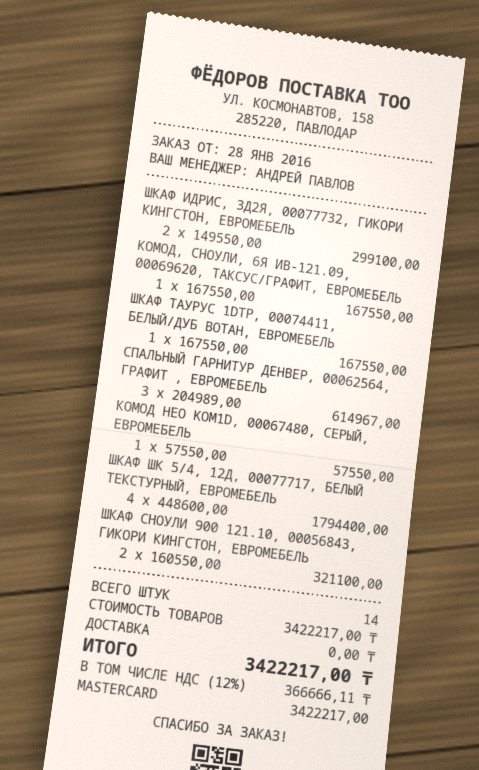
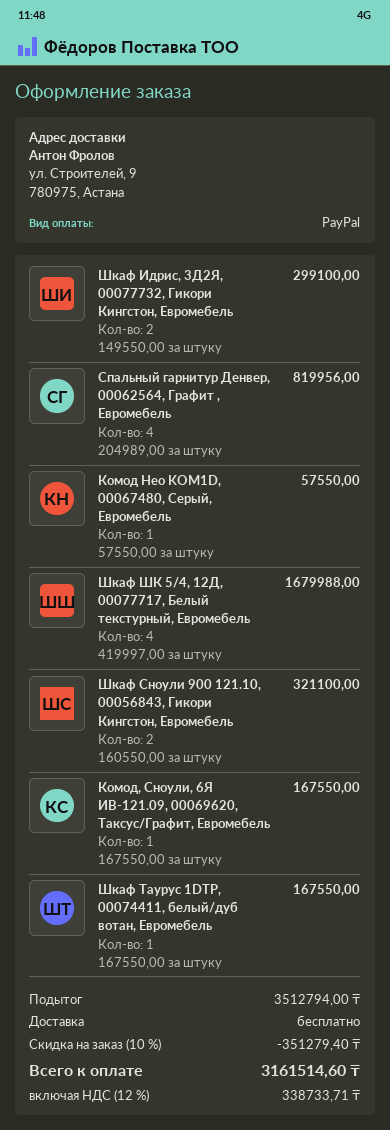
payment method: Mastercard -> PayPal
СПАЛЬНЫЙ ГАРНИТУР ДЕНВЕР, 00062564, ГРАФИТ , ЕВРОМЕБЕЛЬ: 3 x 204989.00 = 614967.00 -> 4 x 204989.00 = 819956.00
ШКАФ ШК 5/4, 12Д, 00077717, БЕЛЫЙ ТЕКСТУРНЫЙ, ЕВРОМЕБЕЛЬ: 4 x 448600.00 = 1794400.00 -> 4 x 419997.00 = 1679988.00
subtotal: 3422217.00 -> 3512794.00
discount: none -> 10% = 351279.40
tax: 12% = 366666.11 -> 12% = 338733.71
total: 3422217.00 -> 3161514.60

